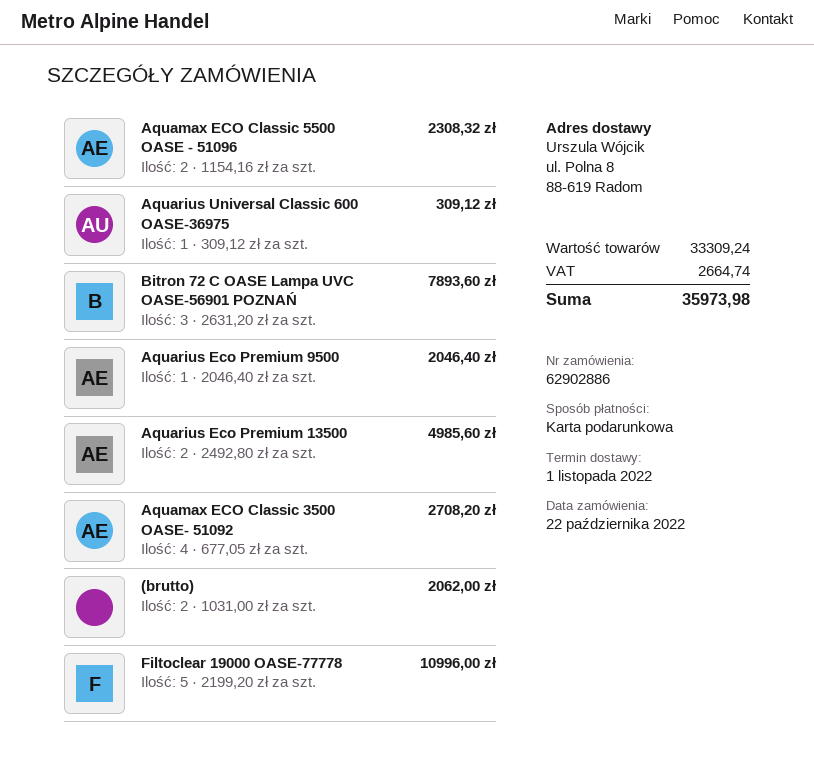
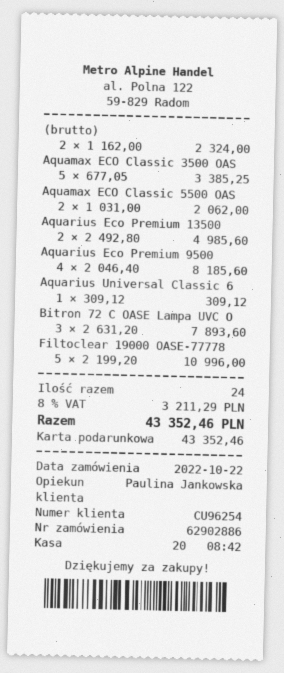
Aquamax ECO Classic 5500 OASE - 51096: 2 x 1154.16 = 2308.32 -> 2 x 1031.00 = 2062.00
Aquarius Eco Premium 9500: 1 x 2046.40 = 2046.40 -> 4 x 2046.40 = 8185.60
Aquamax ECO Classic 3500 OASE- 51092: 4 x 677.05 = 2708.20 -> 5 x 677.05 = 3385.25
(brutto): 2 x 1031.00 = 2062.00 -> 2 x 1162.00 = 2324.00
tax: 2664.74 -> 3211.29
total: 35973.98 -> 43352.46

